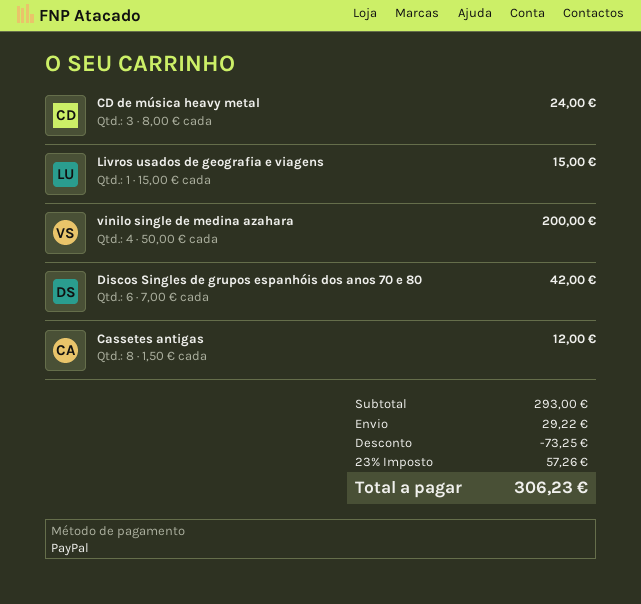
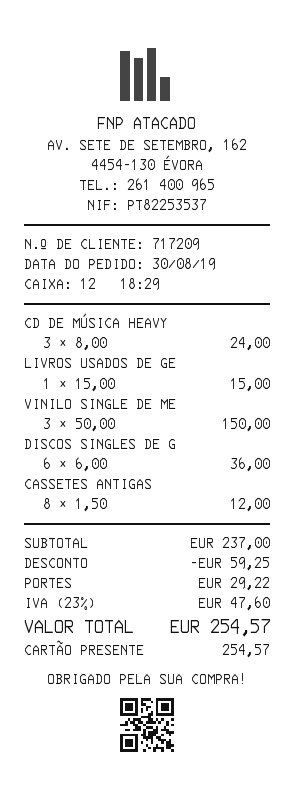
payment method: PayPal -> gift card
vinilo single de medina azahara: 4 x 50.00 = 200.00 -> 3 x 50.00 = 150.00
Discos Singles de grupos espanhóis dos anos 70 e 80: 6 x 7.00 = 42.00 -> 6 x 6.00 = 36.00
subtotal: 293.00 -> 237.00
discount: 73.25 -> 59.25
tax: 23% = 57.26 -> 23% = 47.60
total: 306.23 -> 254.57

